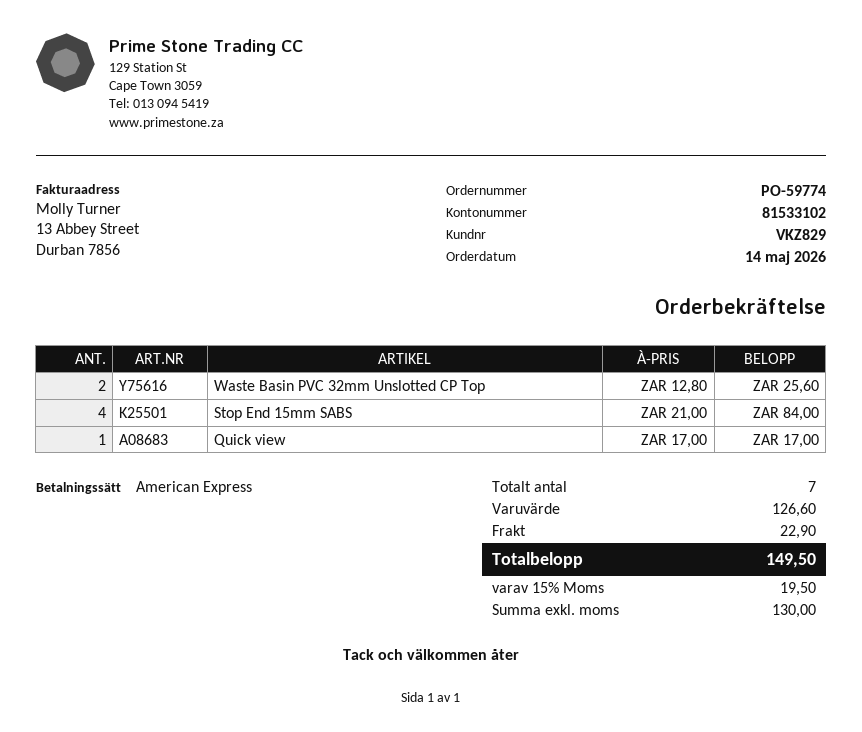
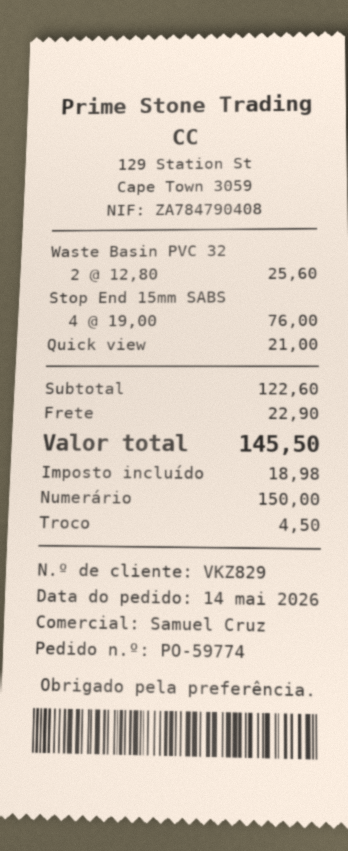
payment method: American Express -> cash
Stop End 15mm SABS: 4 x 21.00 = 84.00 -> 4 x 19.00 = 76.00
Quick view: 1 x 17.00 = 17.00 -> 1 x 21.00 = 21.00
subtotal: 126.60 -> 122.60
tax: 19.50 -> 18.98
total: 149.50 -> 145.50

